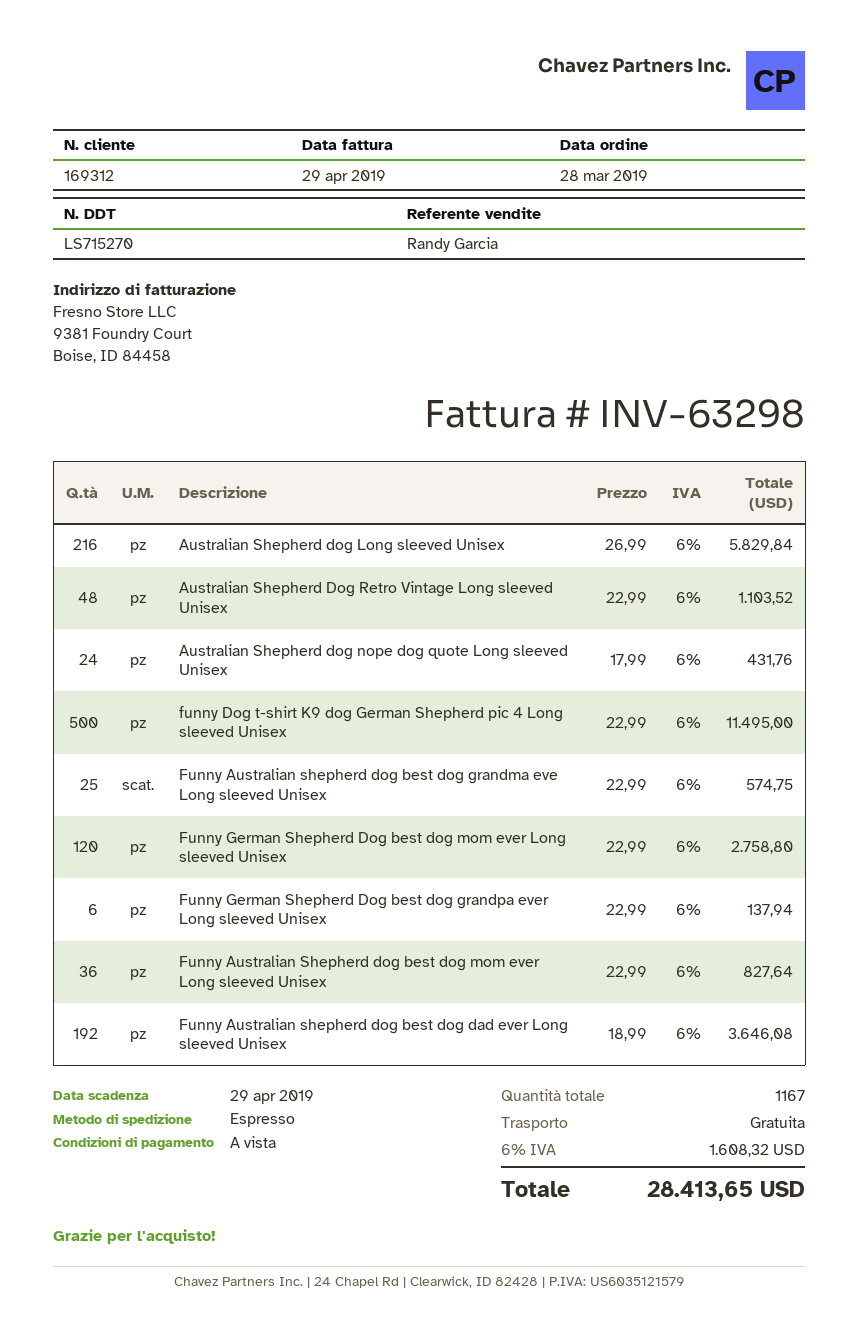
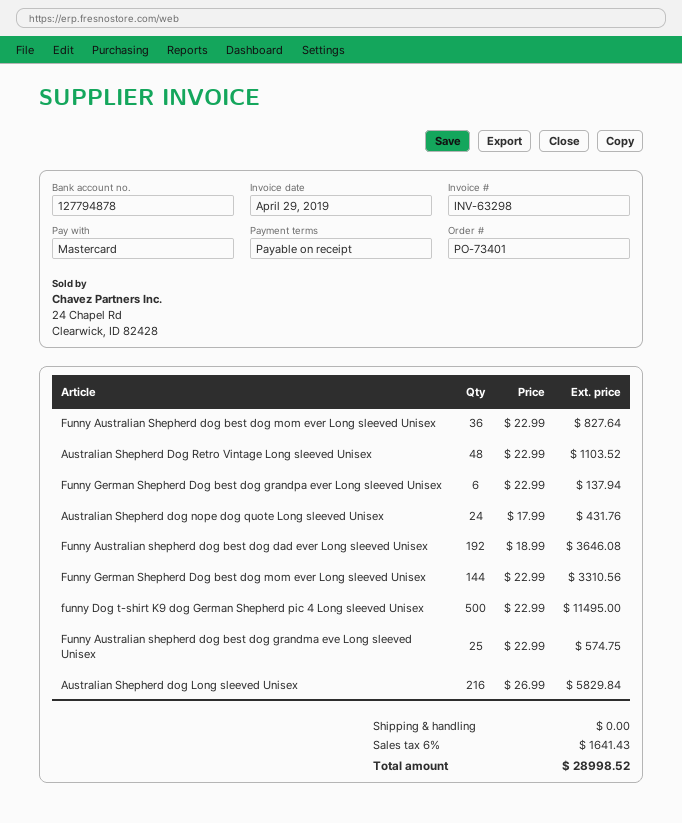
Funny German Shepherd Dog best dog mom ever Long sleeved Unisex: 120 x 22.99 = 2758.80 -> 144 x 22.99 = 3310.56
tax: 6% = 1608.32 -> 6% = 1641.43
total: 28413.65 -> 28998.52

